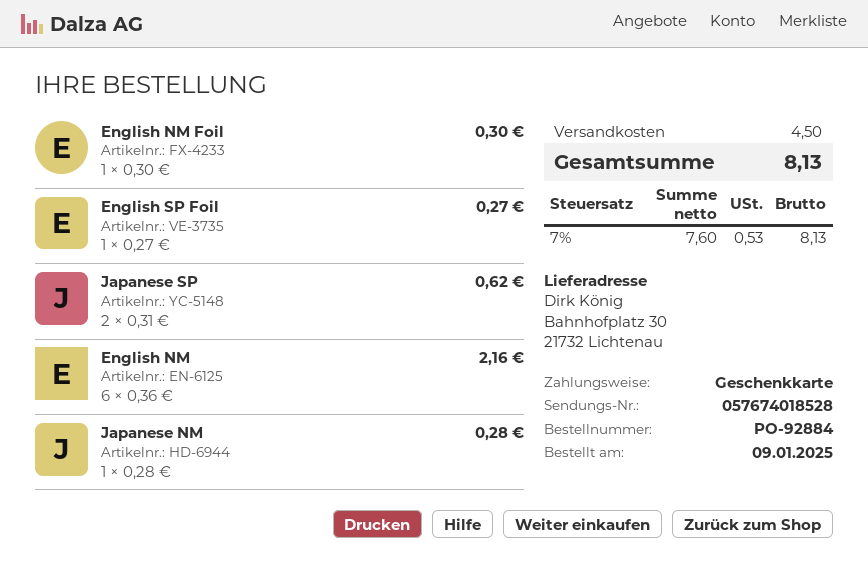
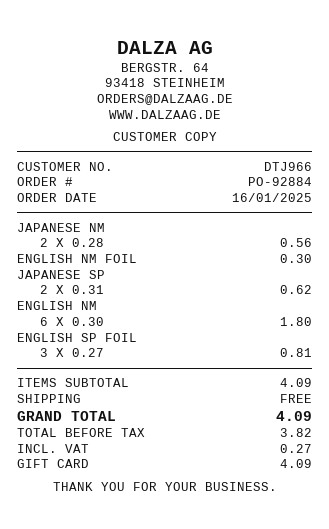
order date: 2025-01-09 -> 2025-01-16
English SP Foil: 1 x 0.27 = 0.27 -> 3 x 0.27 = 0.81
English NM: 6 x 0.36 = 2.16 -> 6 x 0.30 = 1.80
Japanese NM: 1 x 0.28 = 0.28 -> 2 x 0.28 = 0.56
shipping: 4.50 -> 0.00
net: 7.60 -> 3.82
tax: 0.53 -> 0.27
total: 8.13 -> 4.09

